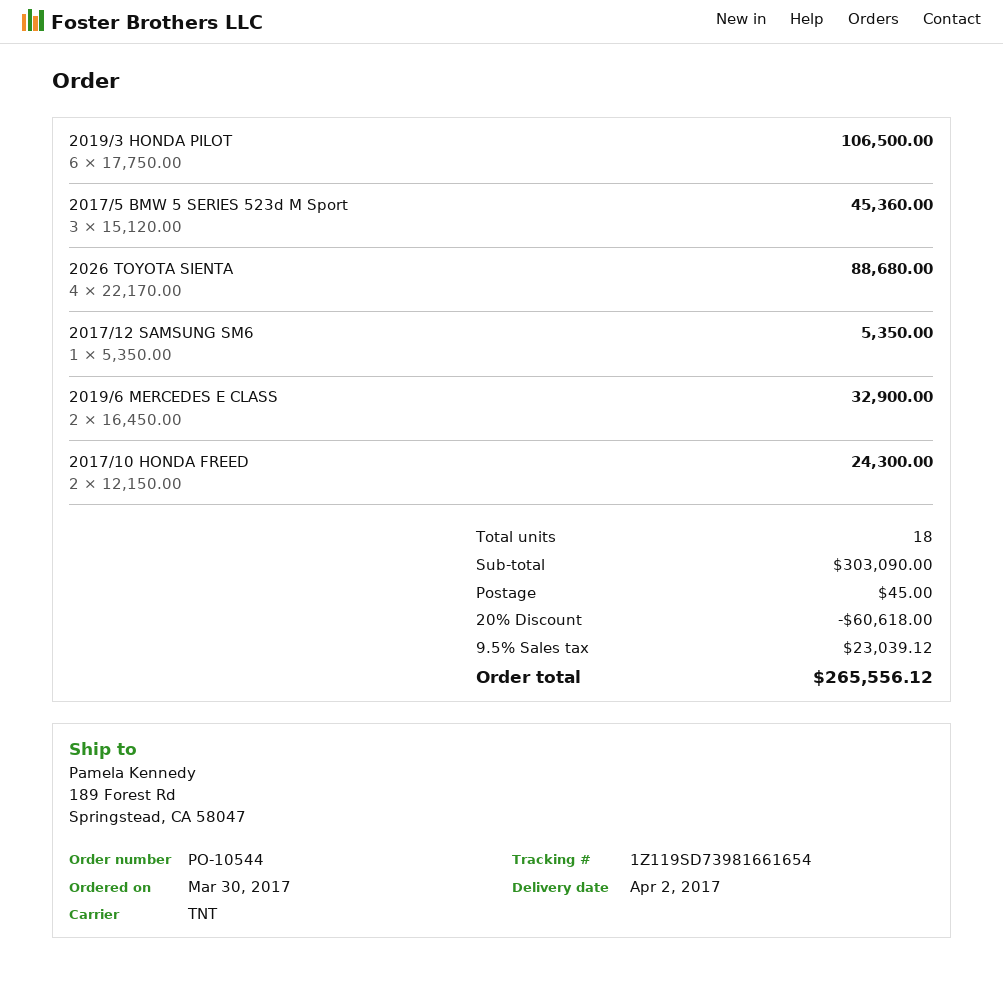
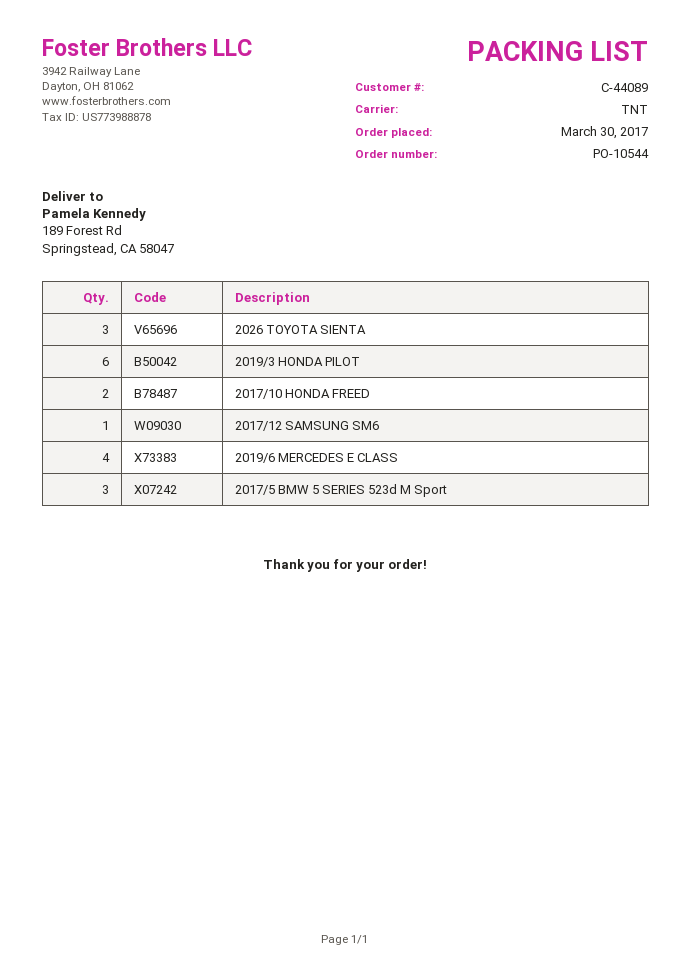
2026 TOYOTA SIENTA: 4 -> 3
2019/6 MERCEDES E CLASS: 2 -> 4

